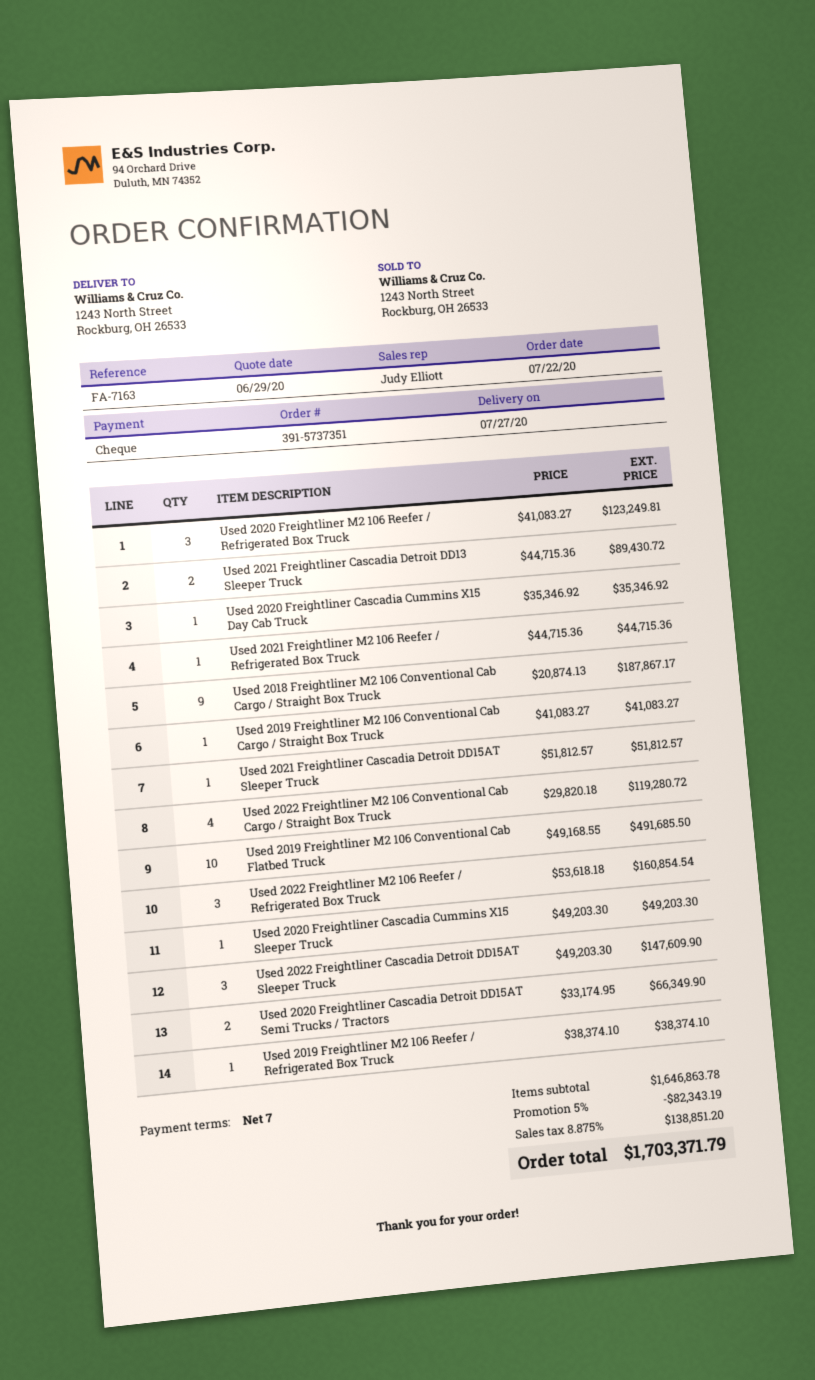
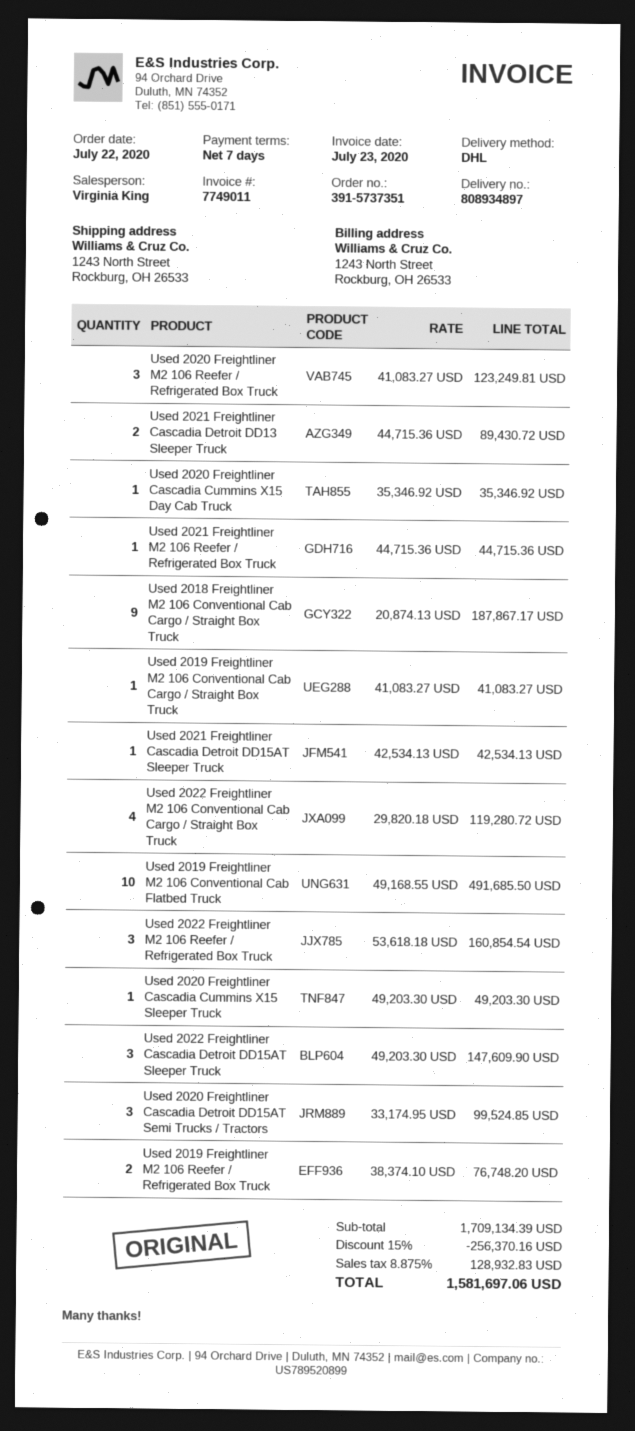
sales rep: Judy Elliott -> Virginia King
Used 2021 Freightliner Cascadia Detroit DD15AT Sleeper Truck: 1 x 51812.57 = 51812.57 -> 1 x 42534.13 = 42534.13
Used 2020 Freightliner Cascadia Detroit DD15AT Semi Trucks / Tractors: 2 x 33174.95 = 66349.90 -> 3 x 33174.95 = 99524.85
Used 2019 Freightliner M2 106 Reefer / Refrigerated Box Truck: 1 x 38374.10 = 38374.10 -> 2 x 38374.10 = 76748.20
subtotal: 1646863.78 -> 1709134.39
discount: 5% = 82343.19 -> 15% = 256370.16
tax: 8.875% = 138851.20 -> 8.875% = 128932.83
total: 1703371.79 -> 1581697.06

